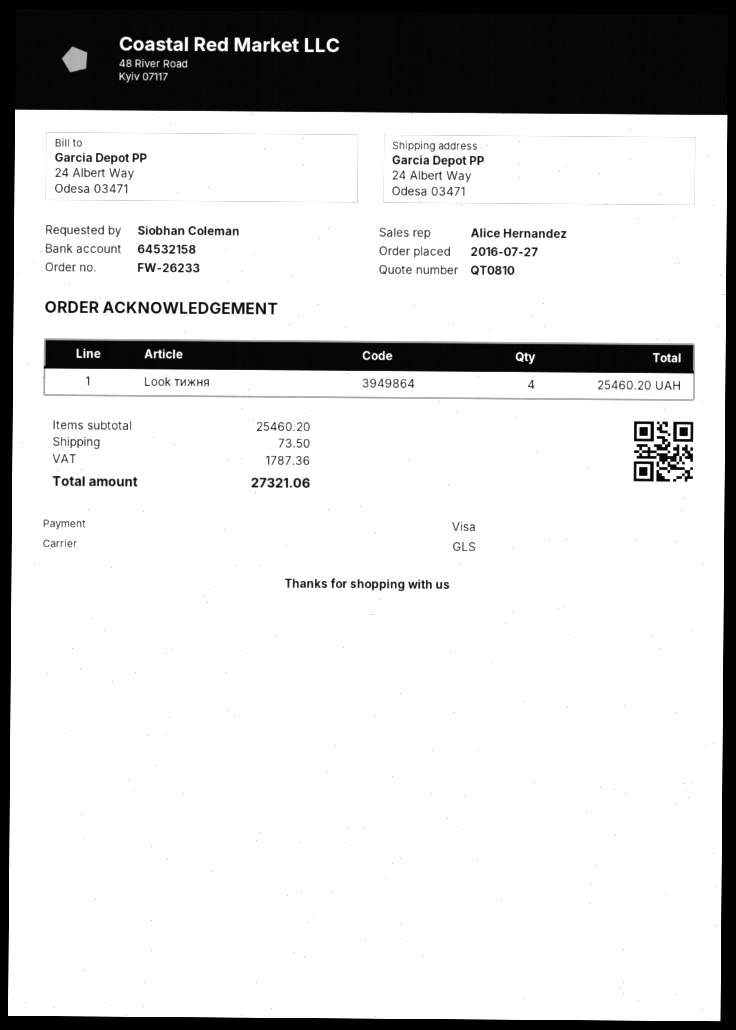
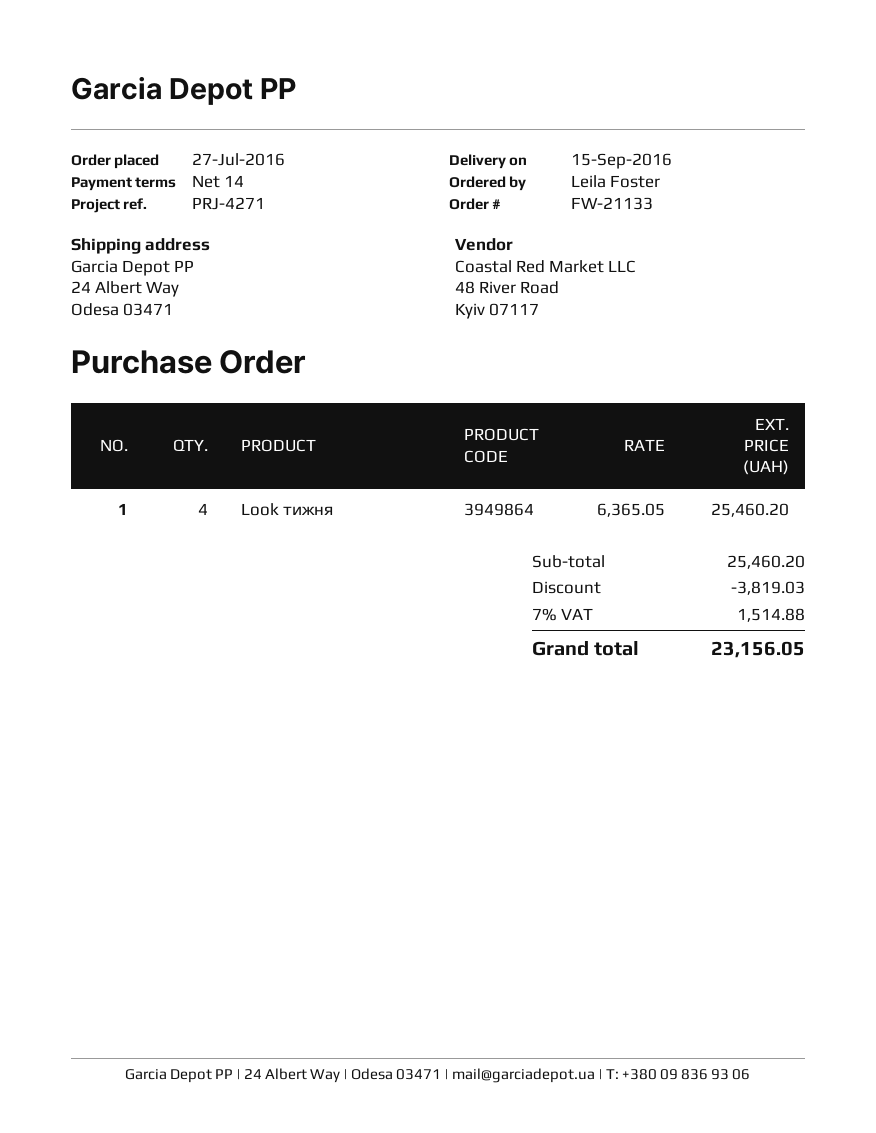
order number: FW-26233 -> FW-21133
ordered by: Siobhan Coleman -> Leila Foster
discount: none -> 3819.03
shipping: 73.50 -> none
tax: 1787.36 -> 1514.88
total: 27321.06 -> 23156.05

